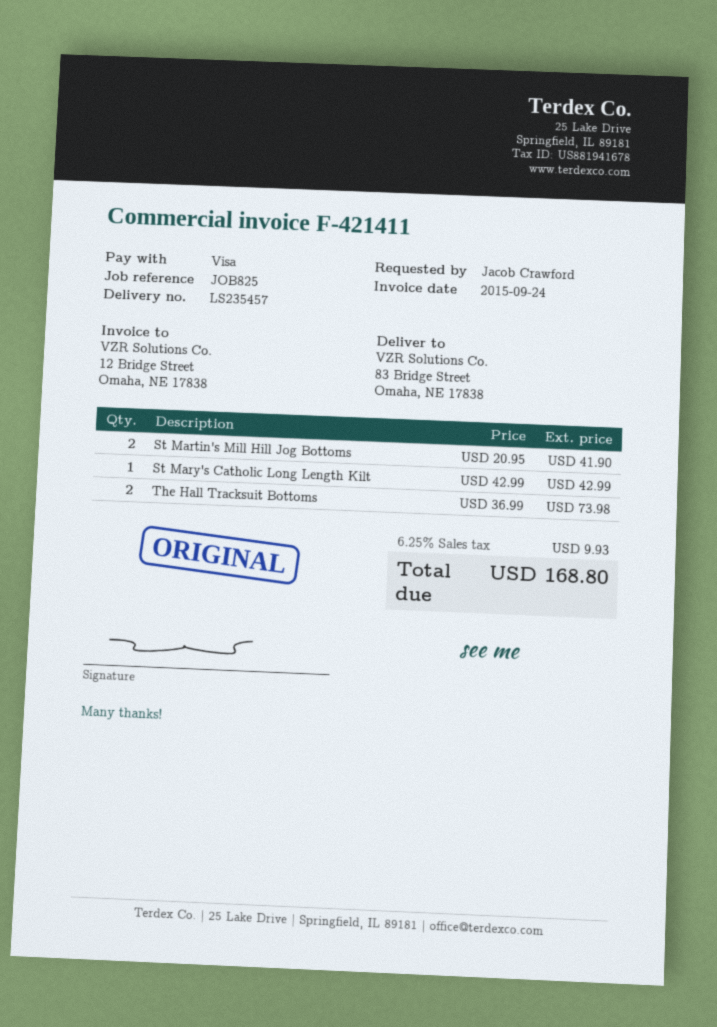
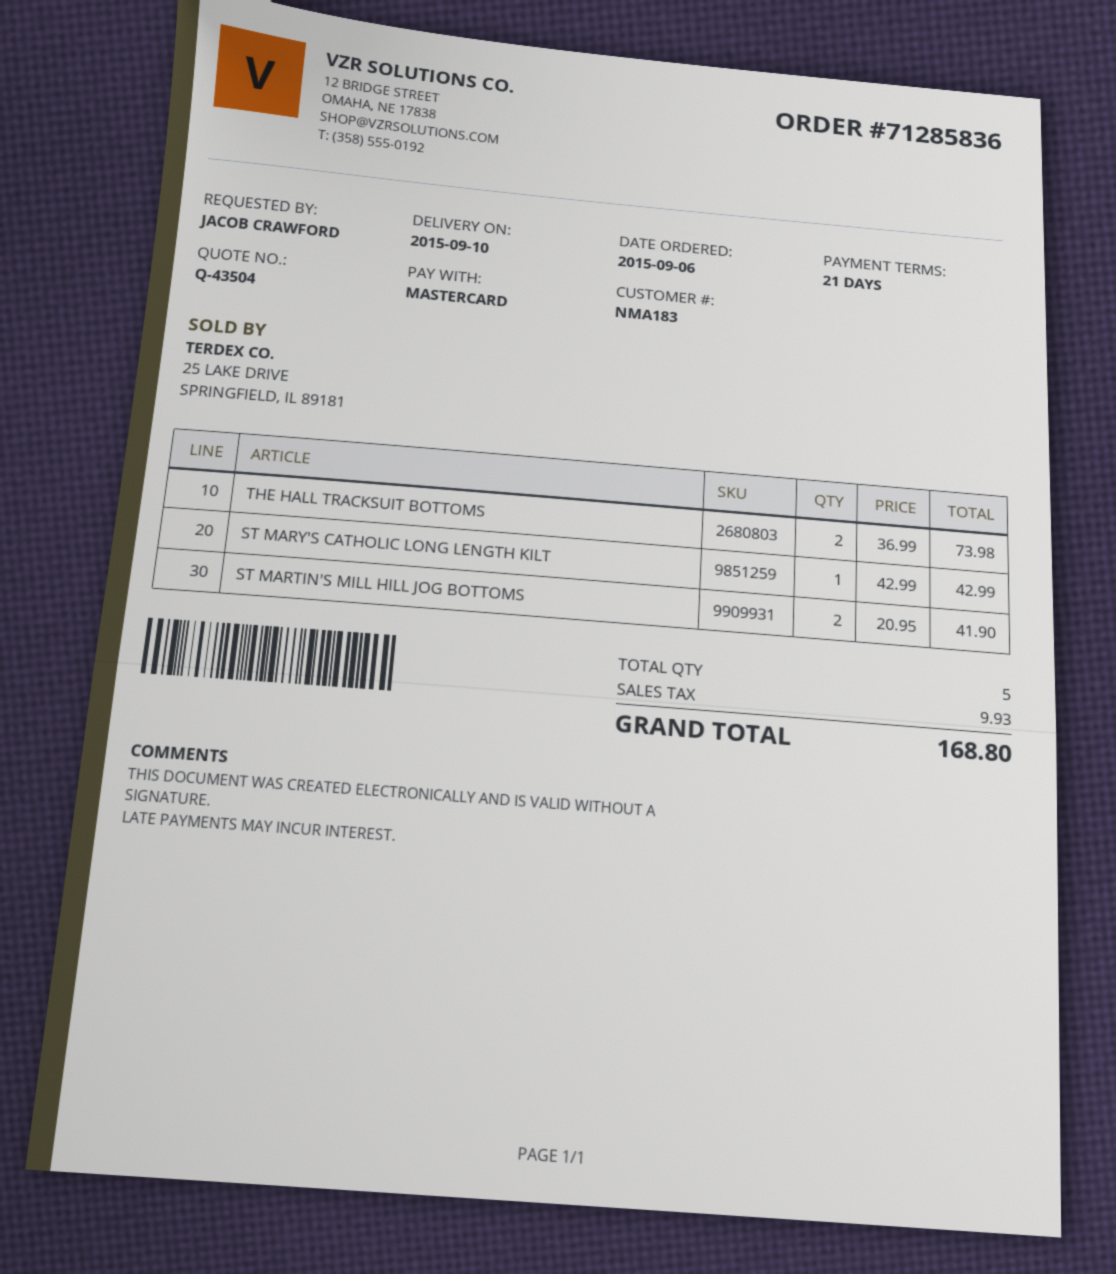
payment method: Visa -> Mastercard

